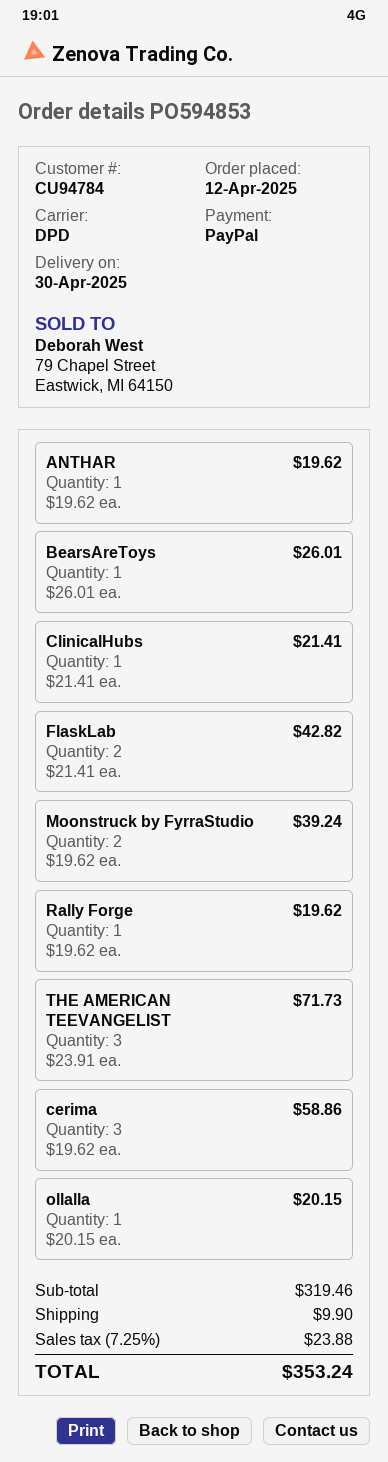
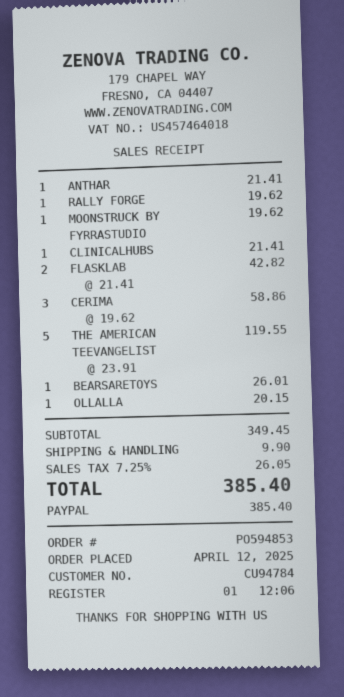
ANTHAR: 1 x 19.62 = 19.62 -> 1 x 21.41 = 21.41
Moonstruck by FyrraStudio: 2 x 19.62 = 39.24 -> 1 x 19.62 = 19.62
THE AMERICAN TEEVANGELIST: 3 x 23.91 = 71.73 -> 5 x 23.91 = 119.55
subtotal: 319.46 -> 349.45
tax: 7.25% = 23.88 -> 7.25% = 26.05
total: 353.24 -> 385.40

